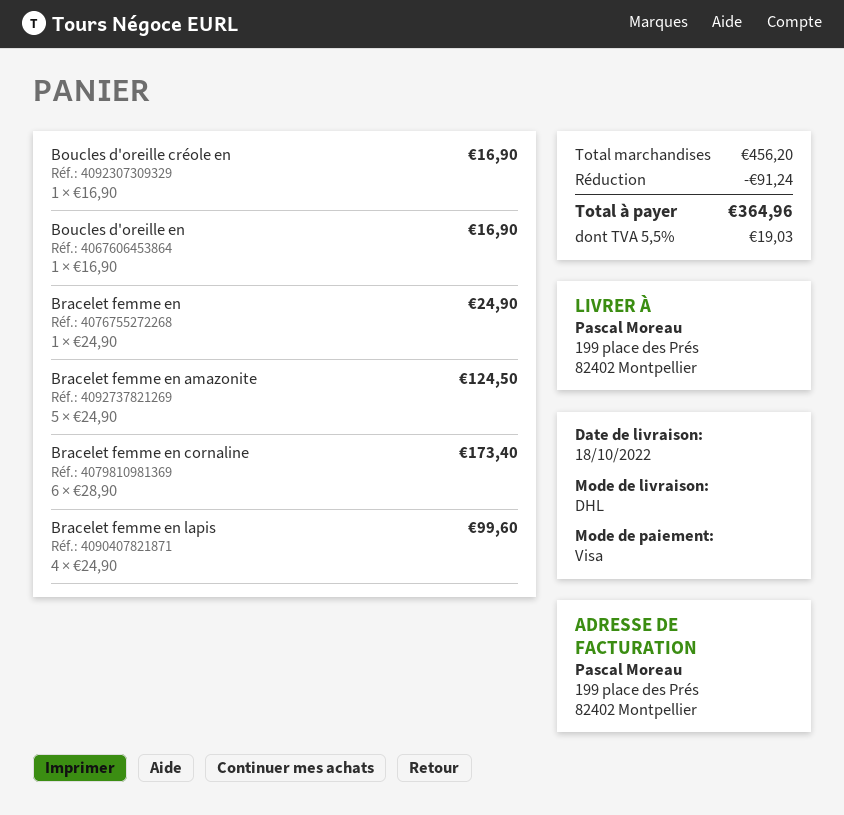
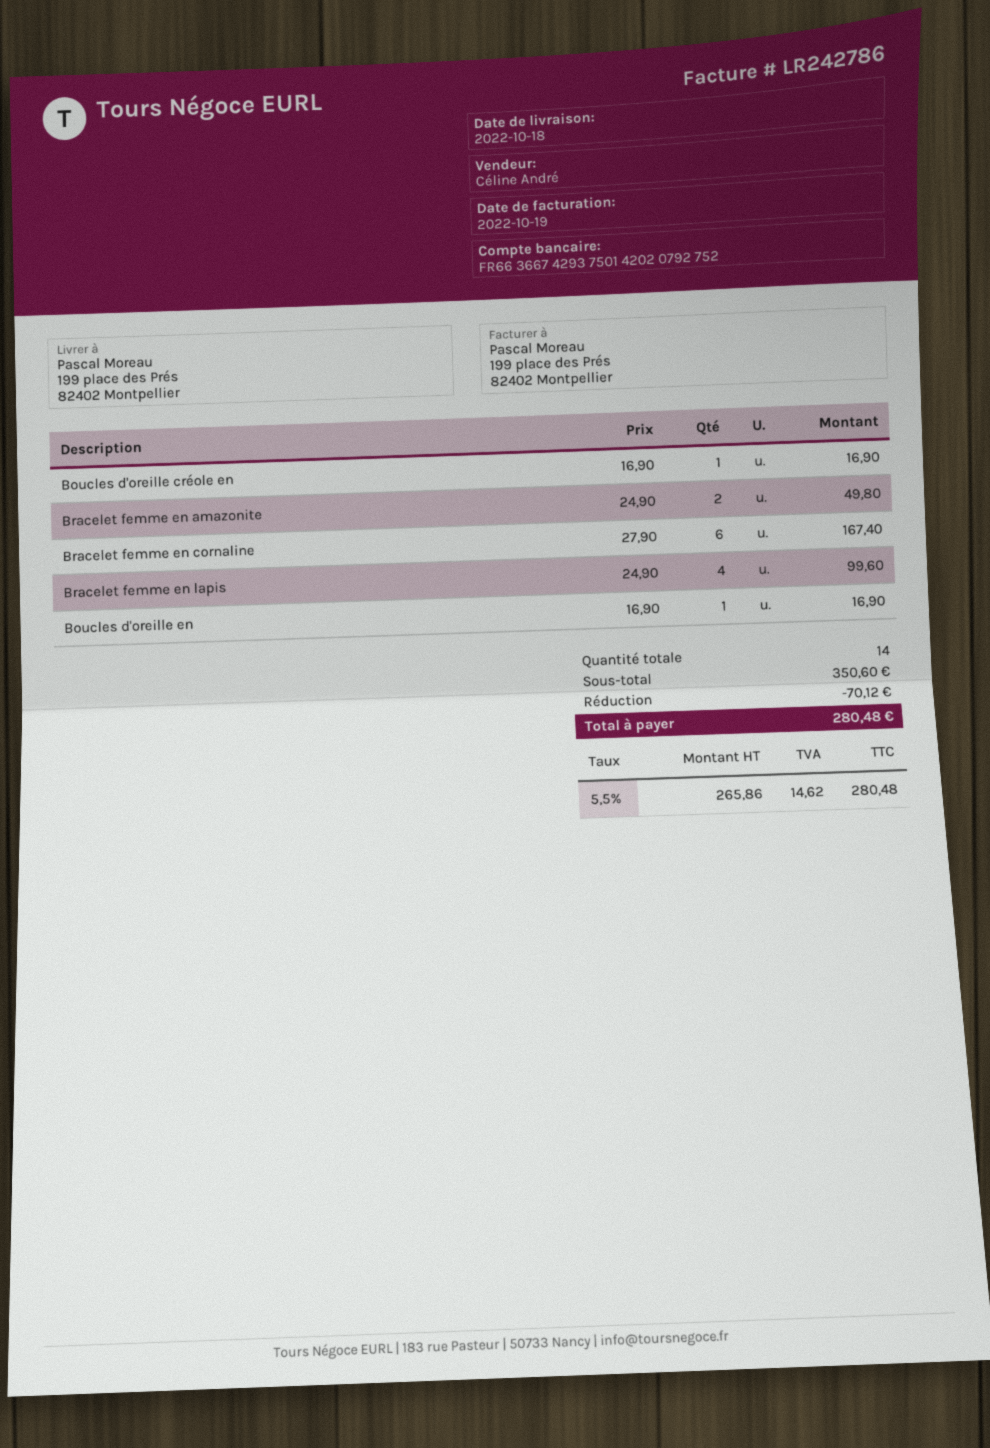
Bracelet femme en: 1 x 24.90 = 24.90 -> none
Bracelet femme en amazonite: 5 x 24.90 = 124.50 -> 2 x 24.90 = 49.80
Bracelet femme en cornaline: 6 x 28.90 = 173.40 -> 6 x 27.90 = 167.40
subtotal: 456.20 -> 350.60
discount: 91.24 -> 70.12
tax: 5.5% = 19.03 -> 5.5% = 14.62
total: 364.96 -> 280.48

